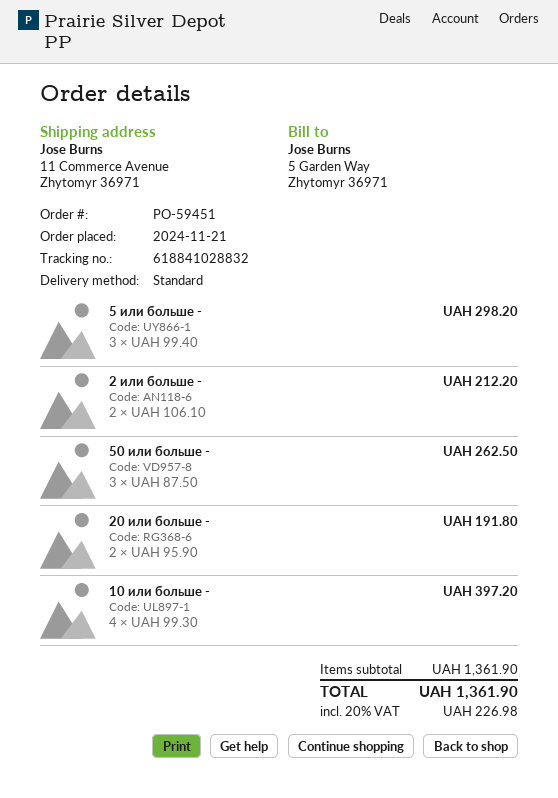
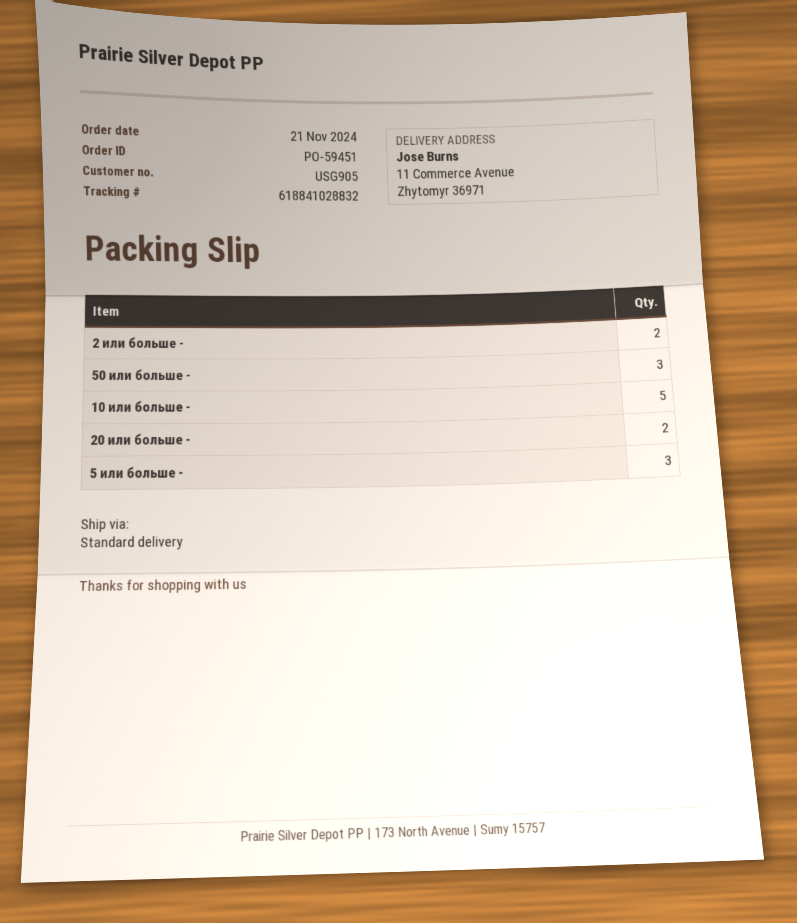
10 или больше -: 4 -> 5

